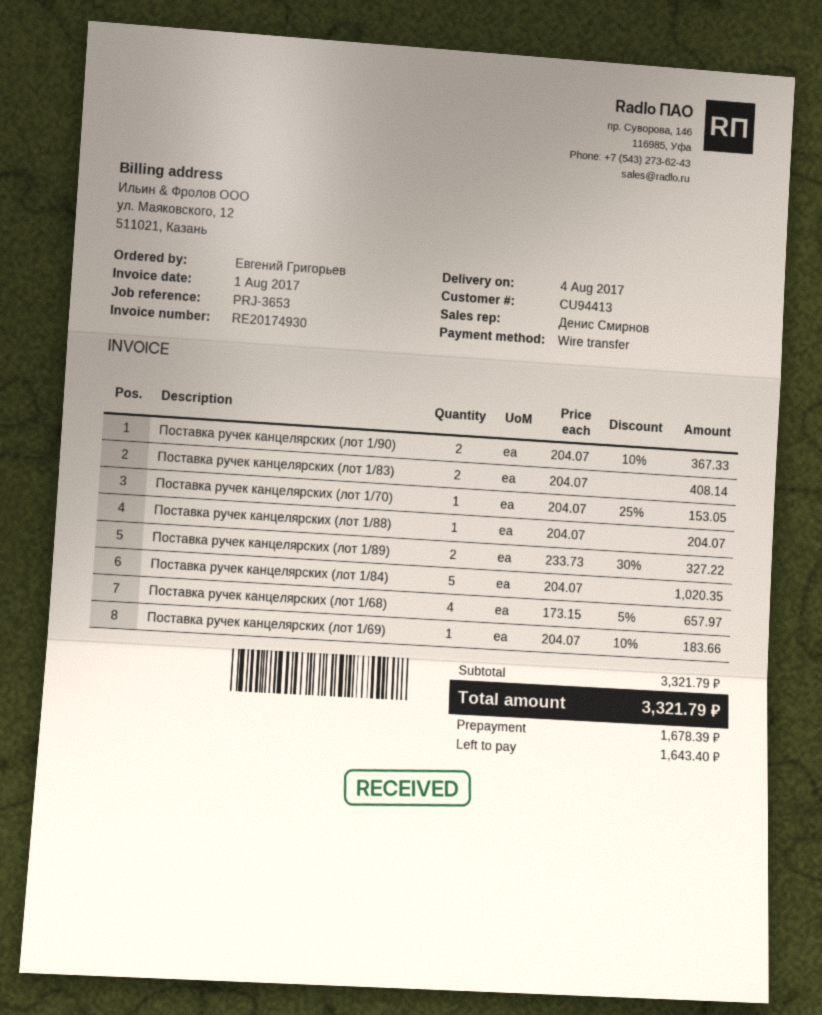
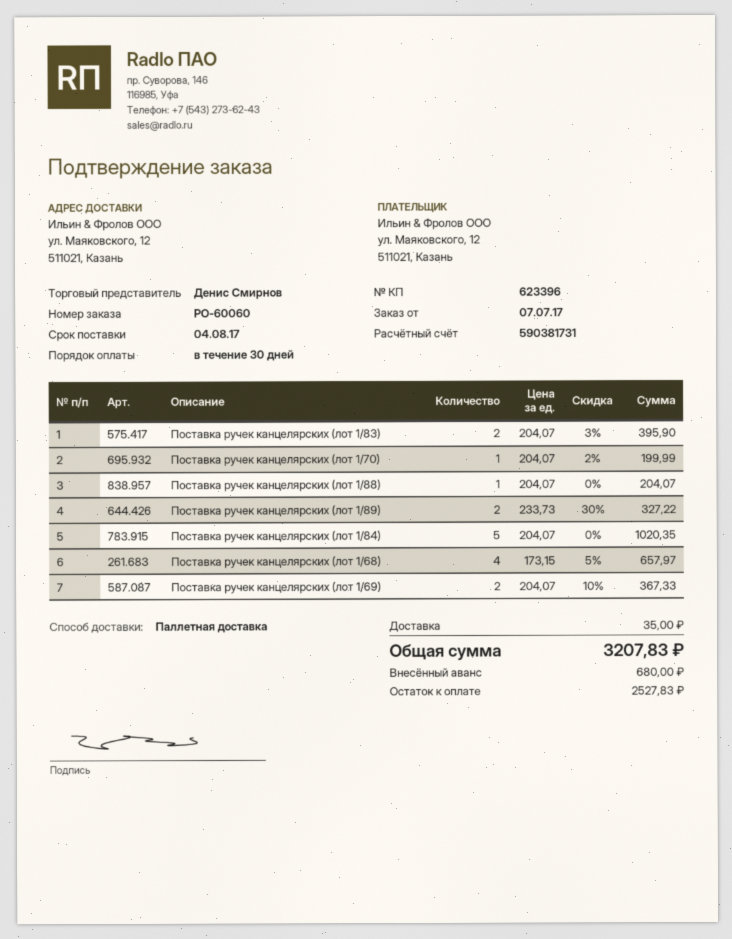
Поставка ручек канцелярских (лот 1/90): 2 x 204.07 - 10% = 367.33 -> none
Поставка ручек канцелярских (лот 1/83): 2 x 204.07 = 408.14 -> 2 x 204.07 - 3% = 395.90
Поставка ручек канцелярских (лот 1/70): 1 x 204.07 - 25% = 153.05 -> 1 x 204.07 - 2% = 199.99
Поставка ручек канцелярских (лот 1/69): 1 x 204.07 - 10% = 183.66 -> 2 x 204.07 - 10% = 367.33
shipping: none -> 35.00
total: 3321.79 -> 3207.83
deposit: 1678.39 -> 680.00
balance: 1643.40 -> 2527.83

